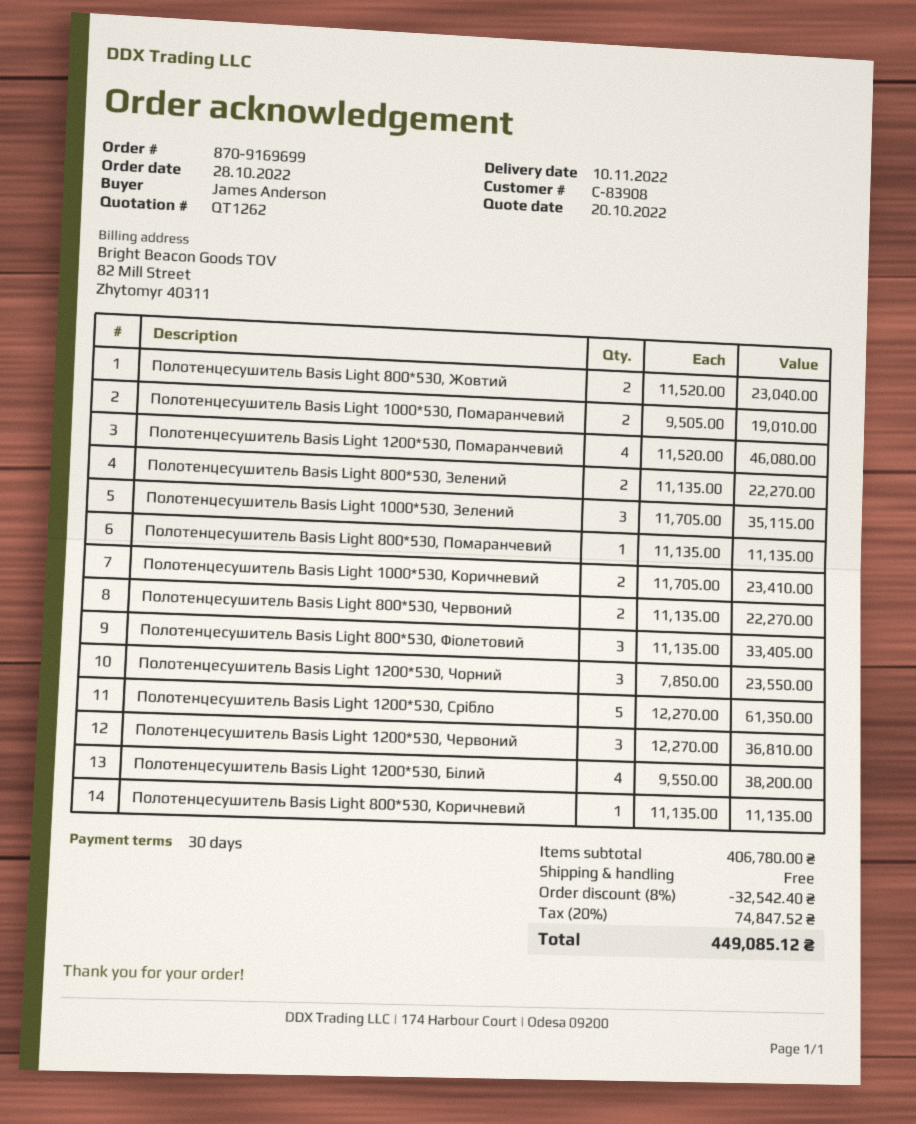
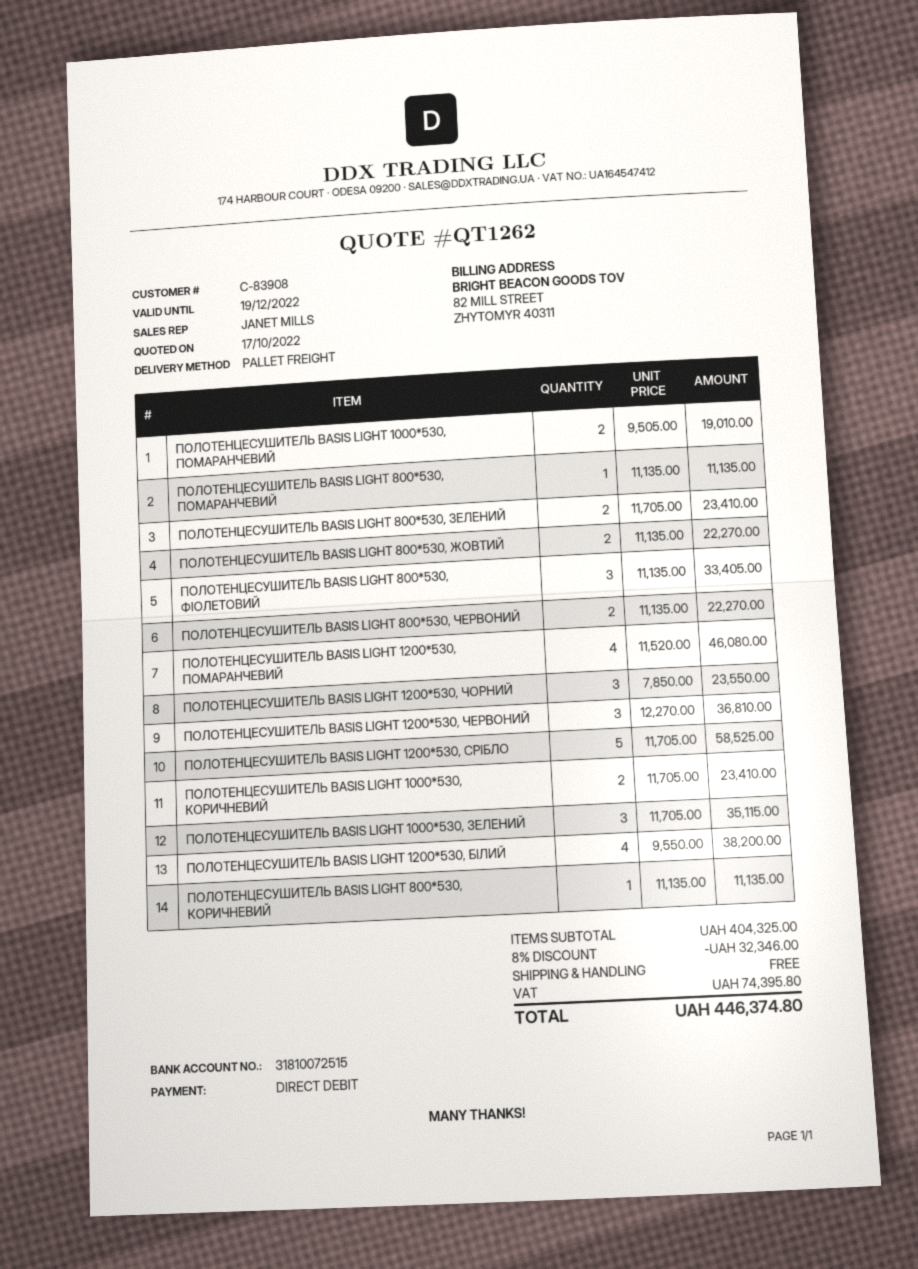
quote date: 2022-10-20 -> 2022-10-17
Полотенцесушитель Basis Light 800*530, Жовтий: 2 x 11520.00 = 23040.00 -> 2 x 11135.00 = 22270.00
Полотенцесушитель Basis Light 800*530, Зелений: 2 x 11135.00 = 22270.00 -> 2 x 11705.00 = 23410.00
Полотенцесушитель Basis Light 1200*530, Срібло: 5 x 12270.00 = 61350.00 -> 5 x 11705.00 = 58525.00
subtotal: 406780.00 -> 404325.00
discount: 8% = 32542.40 -> 8% = 32346.00
tax: 74847.52 -> 74395.80
total: 449085.12 -> 446374.80

